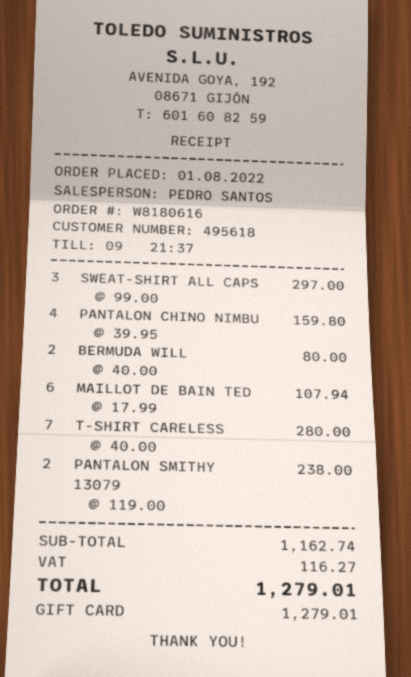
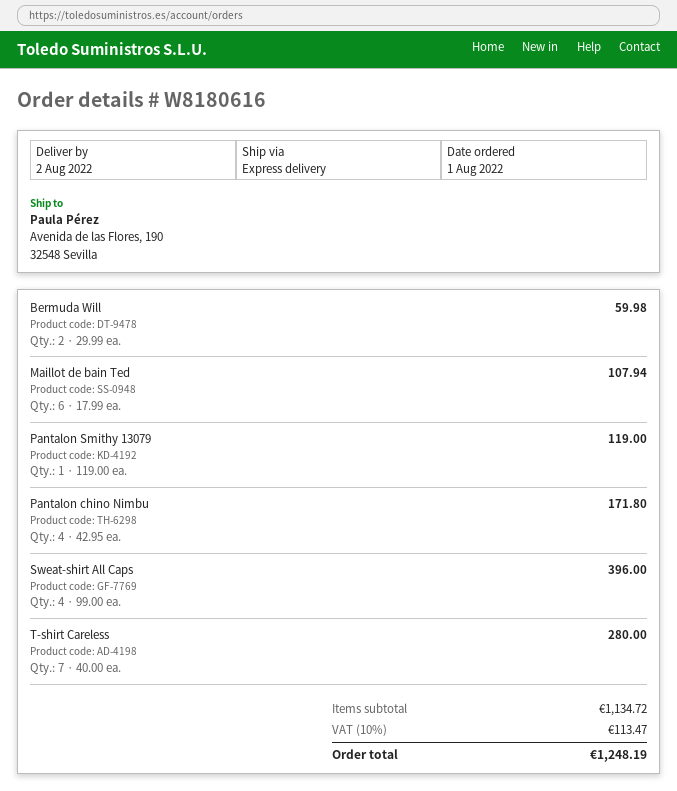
SWEAT-SHIRT ALL CAPS: 3 x 99.00 = 297.00 -> 4 x 99.00 = 396.00
PANTALON CHINO NIMBU: 4 x 39.95 = 159.80 -> 4 x 42.95 = 171.80
BERMUDA WILL: 2 x 40.00 = 80.00 -> 2 x 29.99 = 59.98
PANTALON SMITHY 13079: 2 x 119.00 = 238.00 -> 1 x 119.00 = 119.00
subtotal: 1162.74 -> 1134.72
tax: 116.27 -> 113.47
total: 1279.01 -> 1248.19

